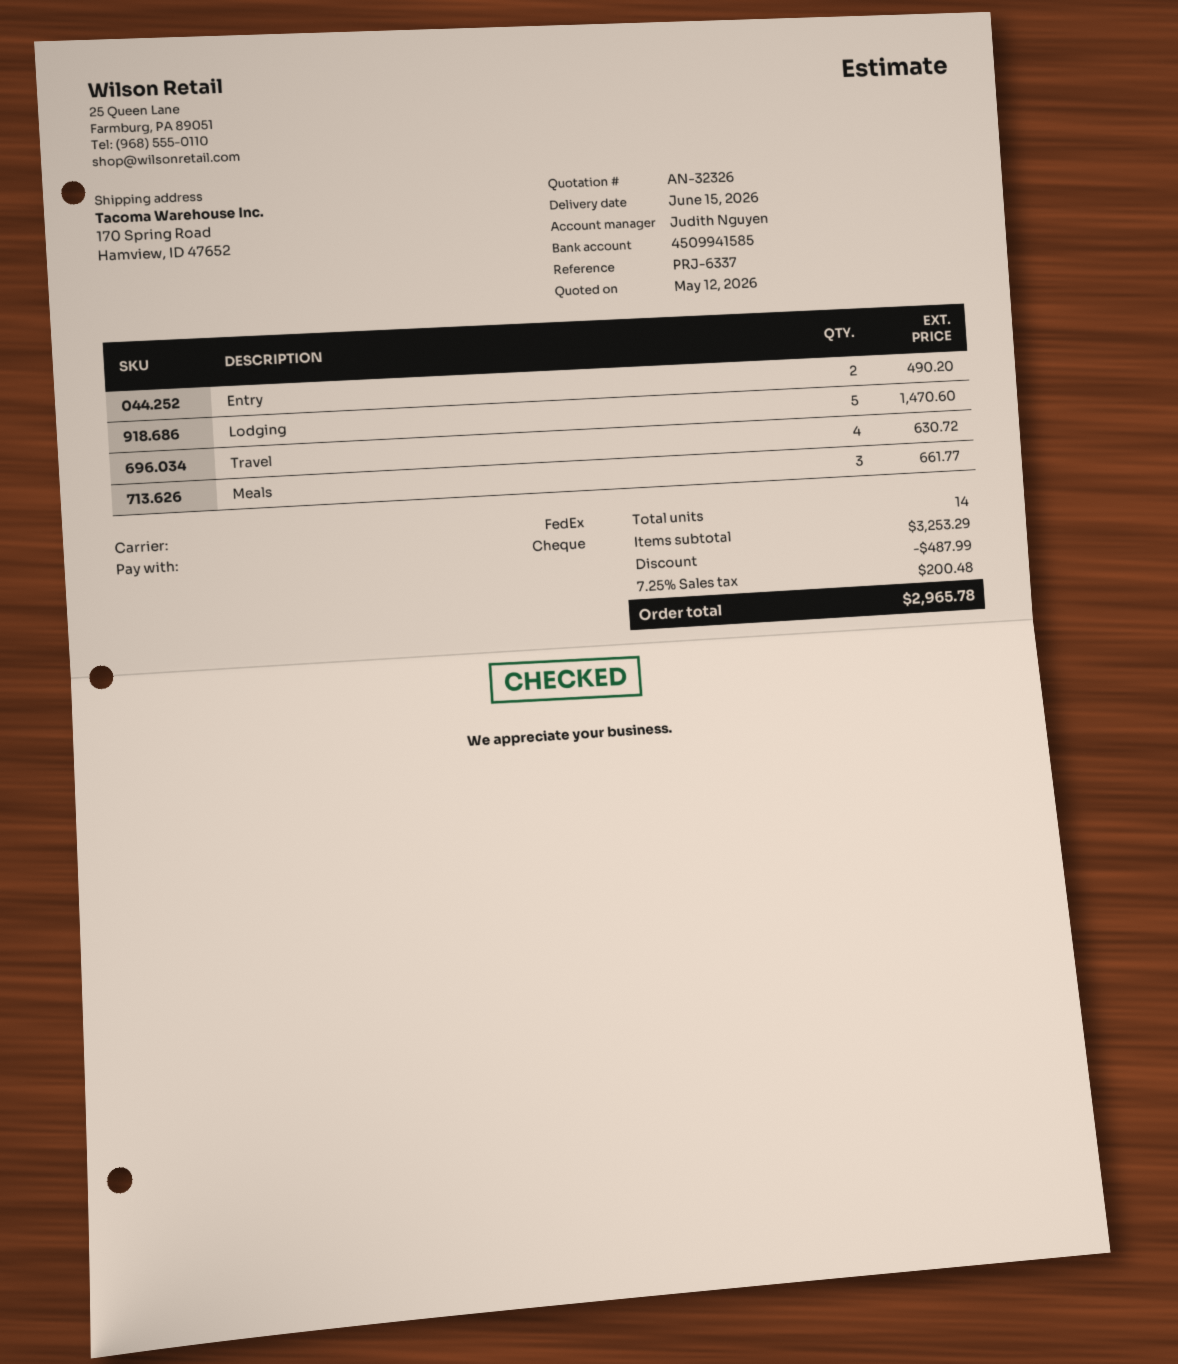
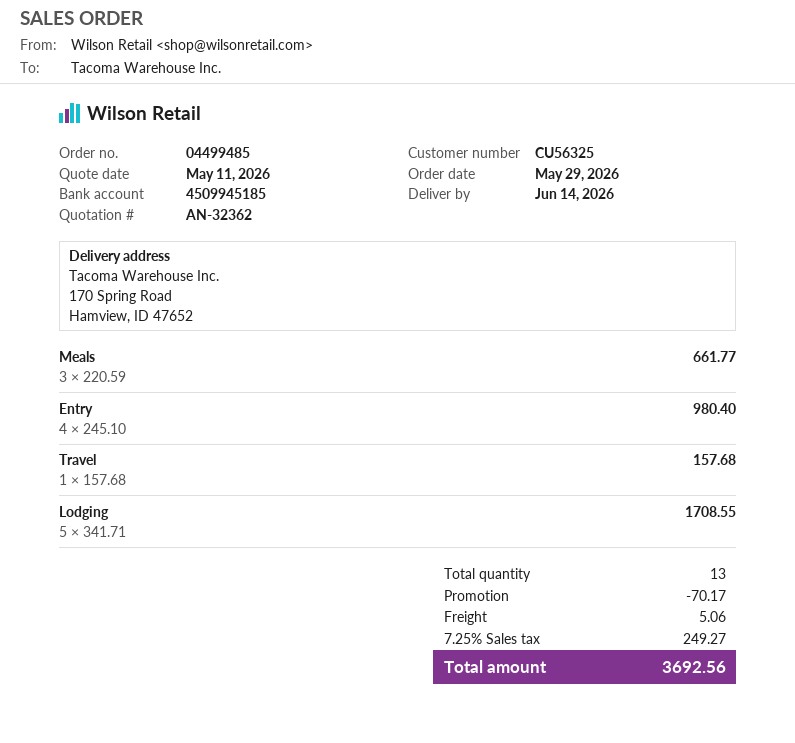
quote number: AN-32326 -> AN-32362
quote date: 2026-05-12 -> 2026-05-11
delivery date: 2026-06-15 -> 2026-06-14
bank account: 4509941585 -> 4509945185
Entry: 2 for 490.20 -> 4 for 980.40
Lodging: 5 for 1470.60 -> 5 for 1708.55
Travel: 4 for 630.72 -> 1 for 157.68
total quantity: 14 -> 13
discount: 487.99 -> 70.17
shipping: none -> 5.06
tax: 7.25% = 200.48 -> 7.25% = 249.27
total: 2965.78 -> 3692.56

